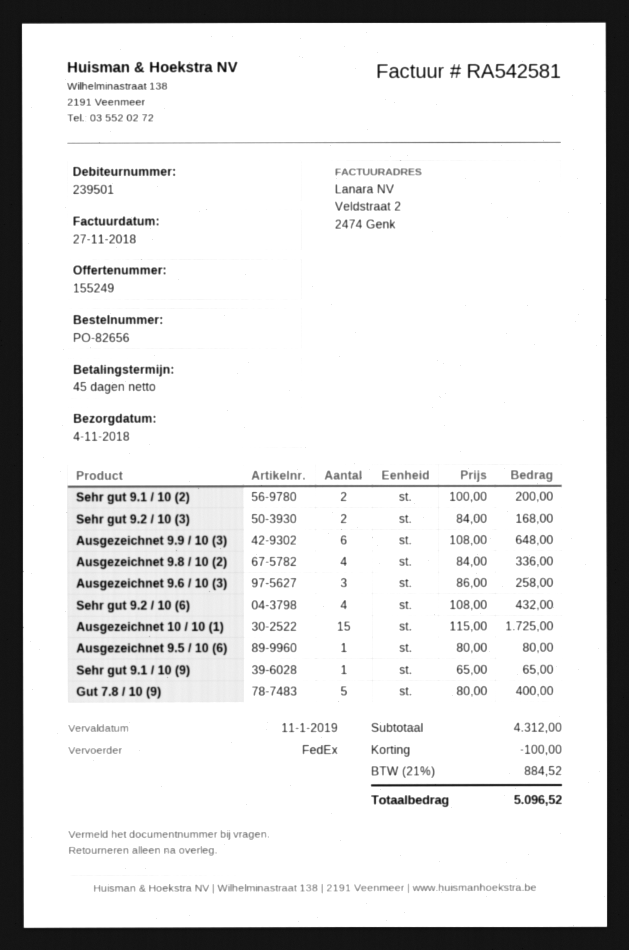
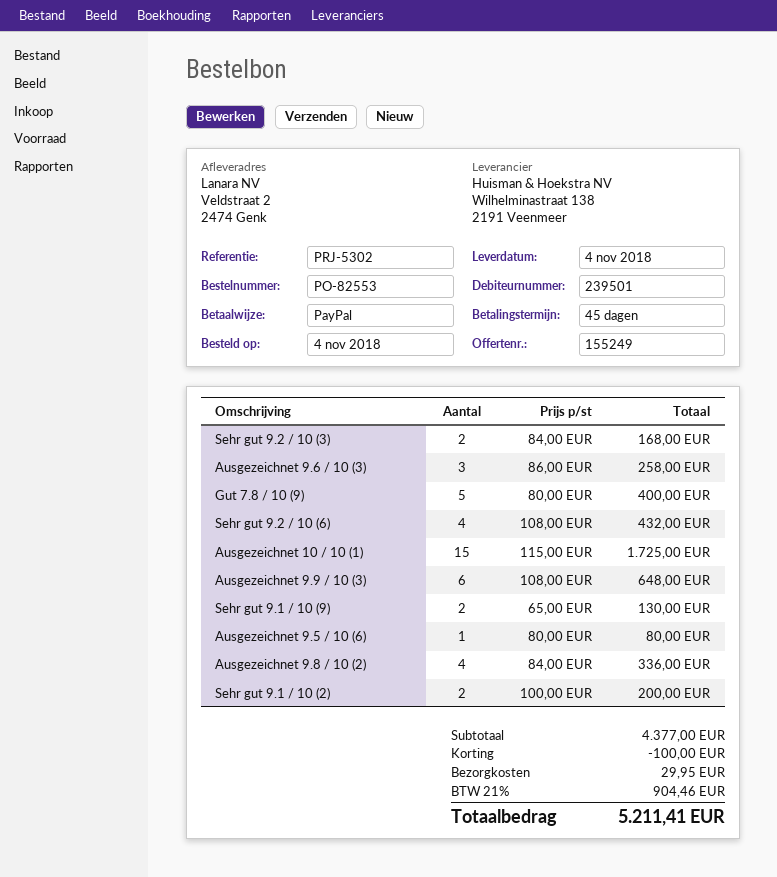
order number: PO-82656 -> PO-82553
Sehr gut 9.1 / 10 (9): 1 x 65.00 = 65.00 -> 2 x 65.00 = 130.00
subtotal: 4312.00 -> 4377.00
shipping: none -> 29.95
tax: 21% = 884.52 -> 21% = 904.46
total: 5096.52 -> 5211.41

